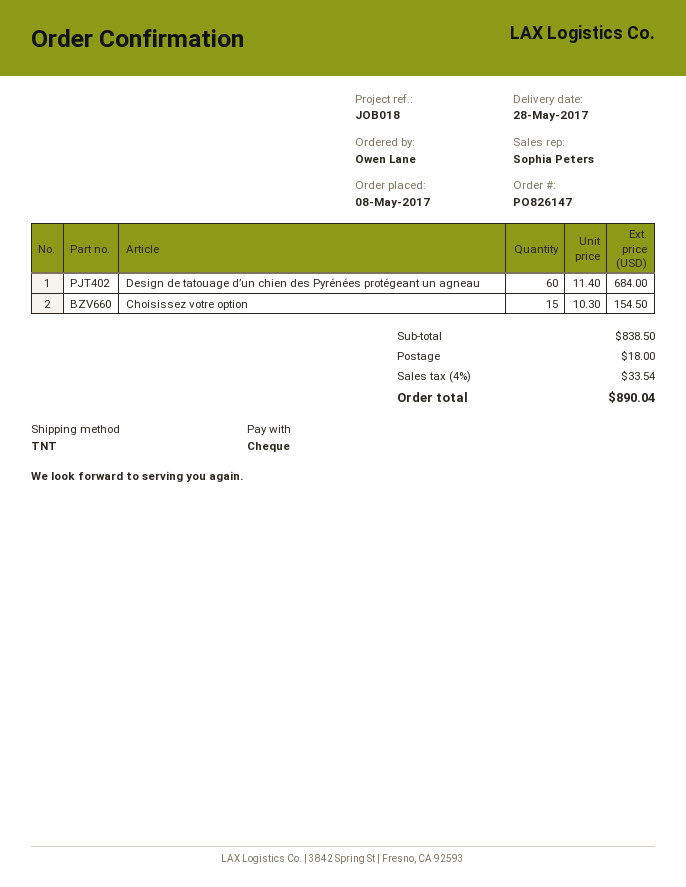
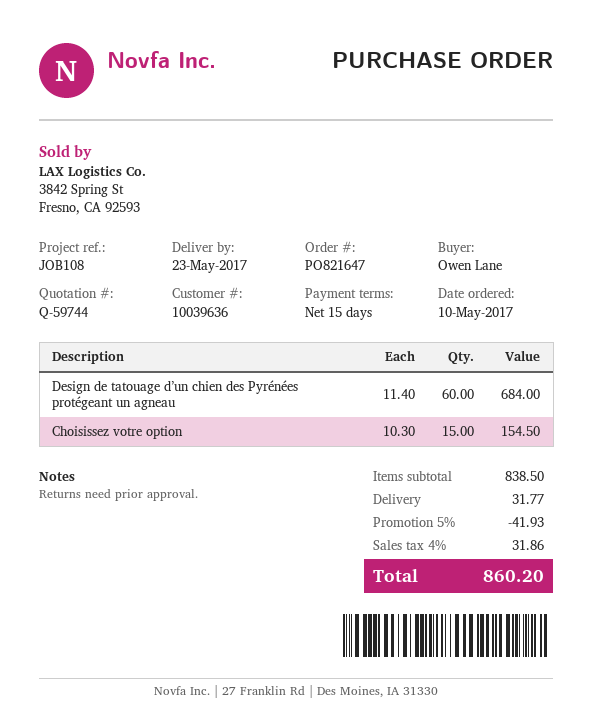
order number: PO826147 -> PO821647
order date: 2017-05-08 -> 2017-05-10
delivery date: 2017-05-28 -> 2017-05-23
reference: JOB018 -> JOB108
discount: none -> 5% = 41.93
shipping: 18.00 -> 31.77
tax: 4% = 33.54 -> 4% = 31.86
total: 890.04 -> 860.20

